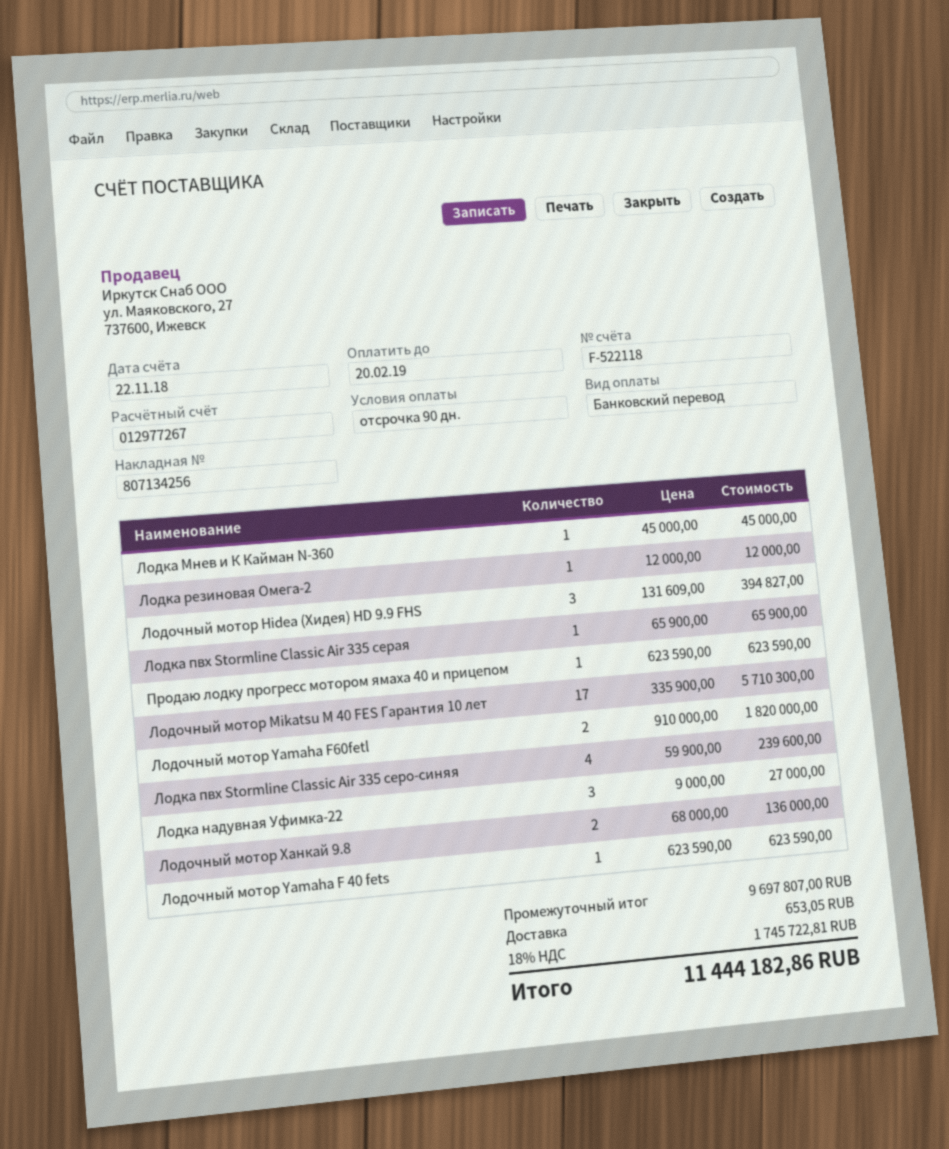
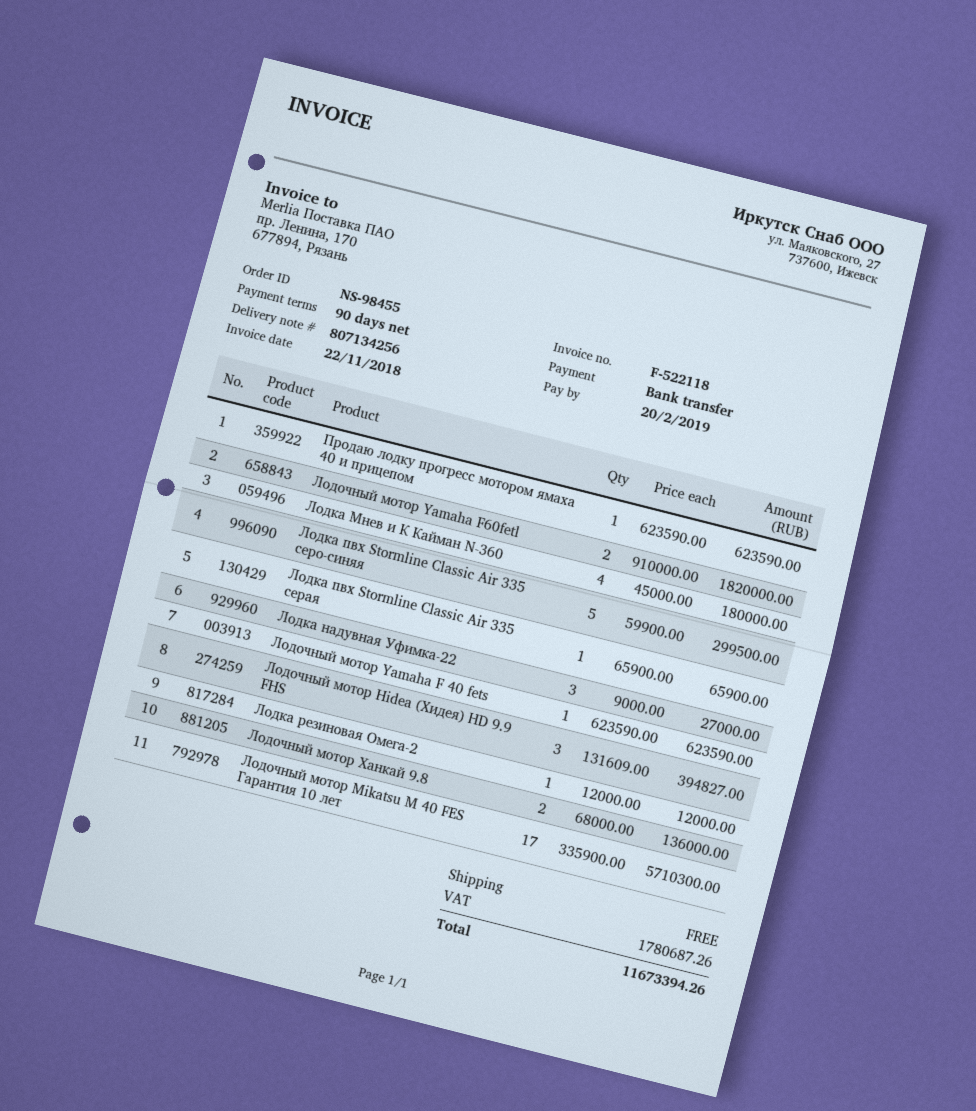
Лодка Мнев и К Кайман N-360: 1 x 45000.00 = 45000.00 -> 4 x 45000.00 = 180000.00
Лодка пвх Stormline Classic Air 335 серо-синяя: 4 x 59900.00 = 239600.00 -> 5 x 59900.00 = 299500.00
shipping: 653.05 -> 0.00
tax: 1745722.81 -> 1780687.26
total: 11444182.86 -> 11673394.26

